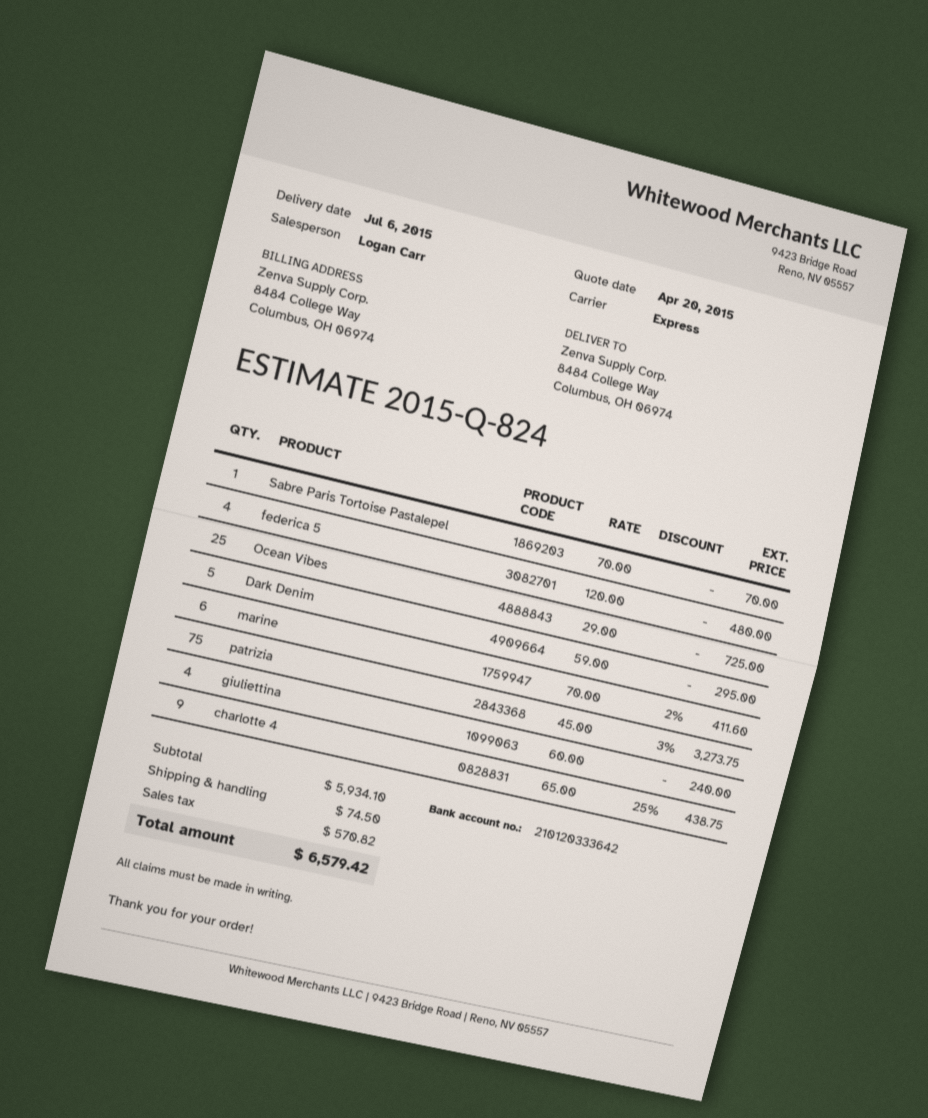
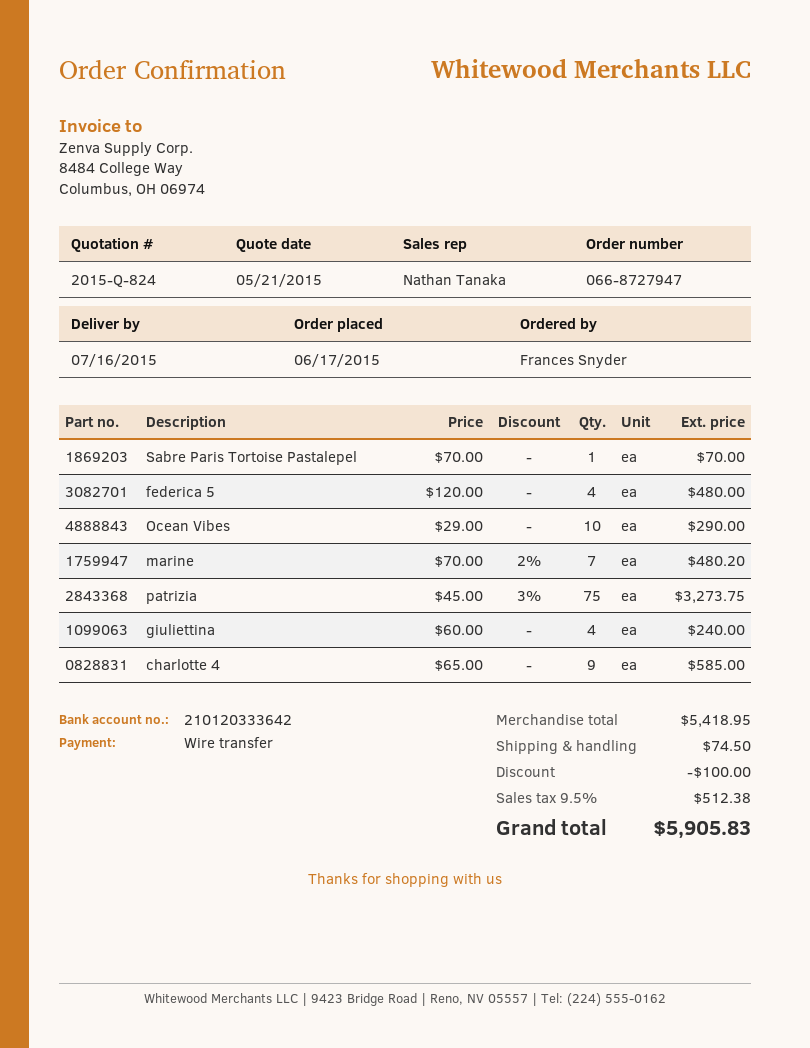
quote date: 2015-04-20 -> 2015-05-21
delivery date: 2015-07-06 -> 2015-07-16
sales rep: Logan Carr -> Nathan Tanaka
Ocean Vibes: 25 x 29.00 = 725.00 -> 10 x 29.00 = 290.00
Dark Denim: 5 x 59.00 = 295.00 -> none
marine: 6 x 70.00 - 2% = 411.60 -> 7 x 70.00 - 2% = 480.20
charlotte 4: 9 x 65.00 - 25% = 438.75 -> 9 x 65.00 = 585.00
subtotal: 5934.10 -> 5418.95
discount: none -> 100.00
tax: 570.82 -> 512.38
total: 6579.42 -> 5905.83

